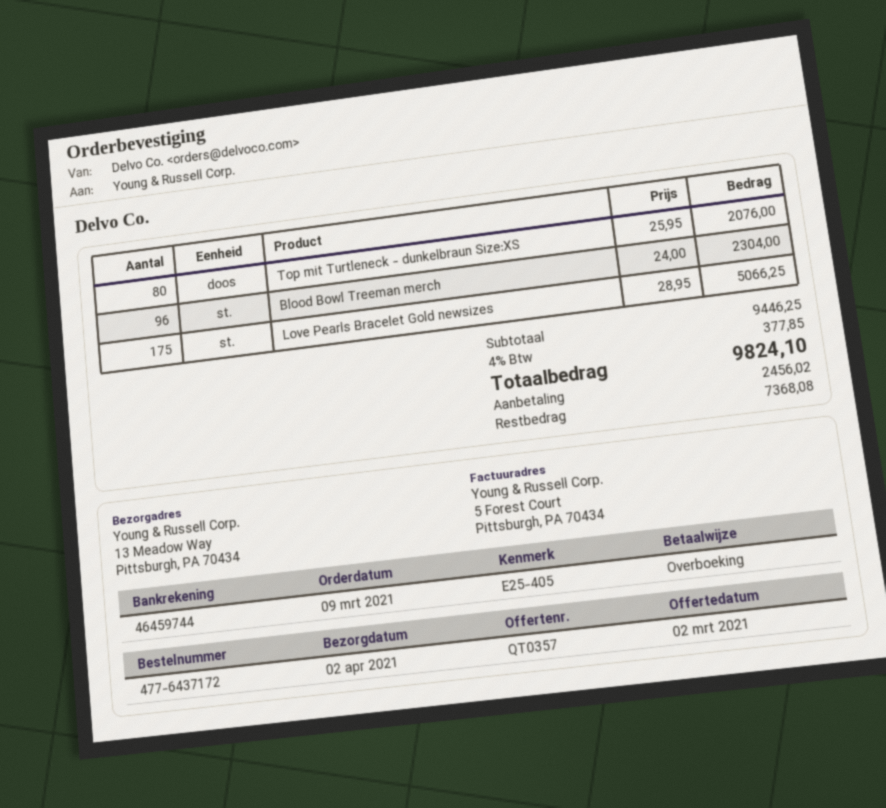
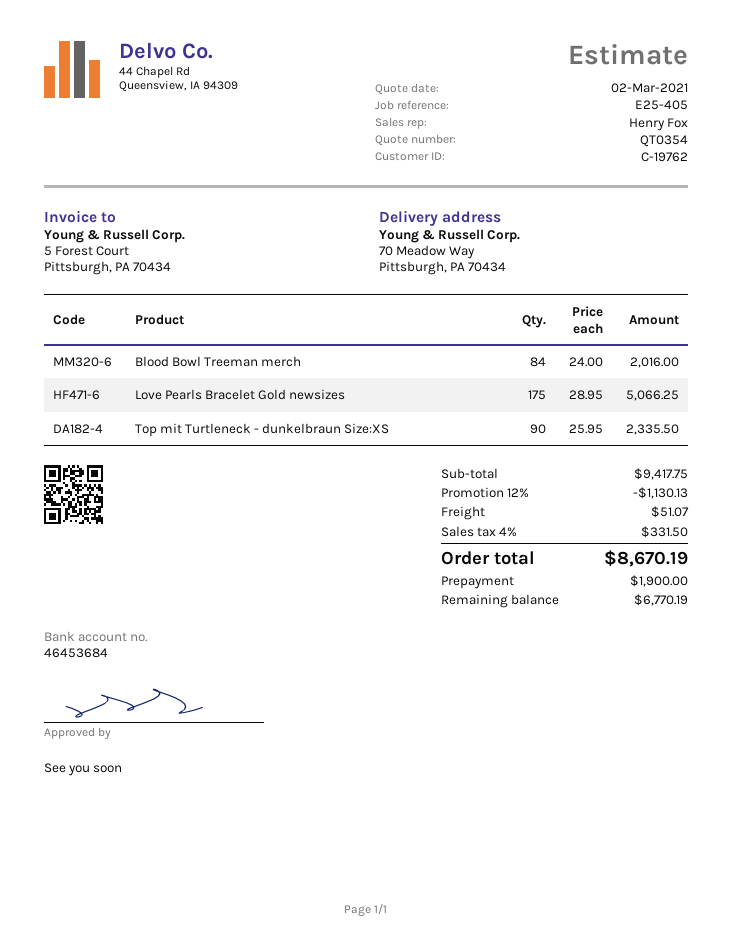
quote number: QT0357 -> QT0354
bank account: 46459744 -> 46453684
ship to: 13 Meadow Way, Pittsburgh, PA 70434 -> 70 Meadow Way, Pittsburgh, PA 70434
Top mit Turtleneck - dunkelbraun Size:XS: 80 x 25.95 = 2076.00 -> 90 x 25.95 = 2335.50
Blood Bowl Treeman merch: 96 x 24.00 = 2304.00 -> 84 x 24.00 = 2016.00
subtotal: 9446.25 -> 9417.75
discount: none -> 12% = 1130.13
shipping: none -> 51.07
tax: 4% = 377.85 -> 4% = 331.50
total: 9824.10 -> 8670.19
deposit: 2456.02 -> 1900.00
balance: 7368.08 -> 6770.19

